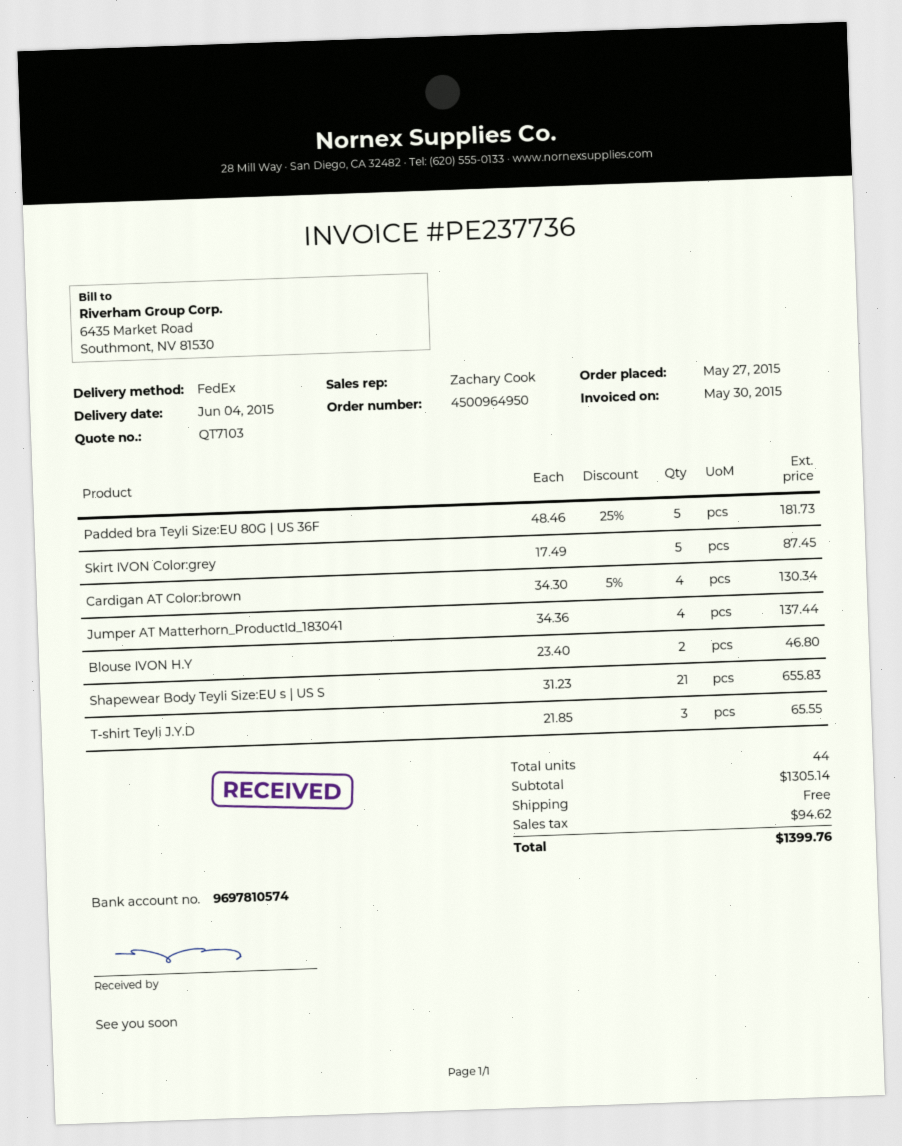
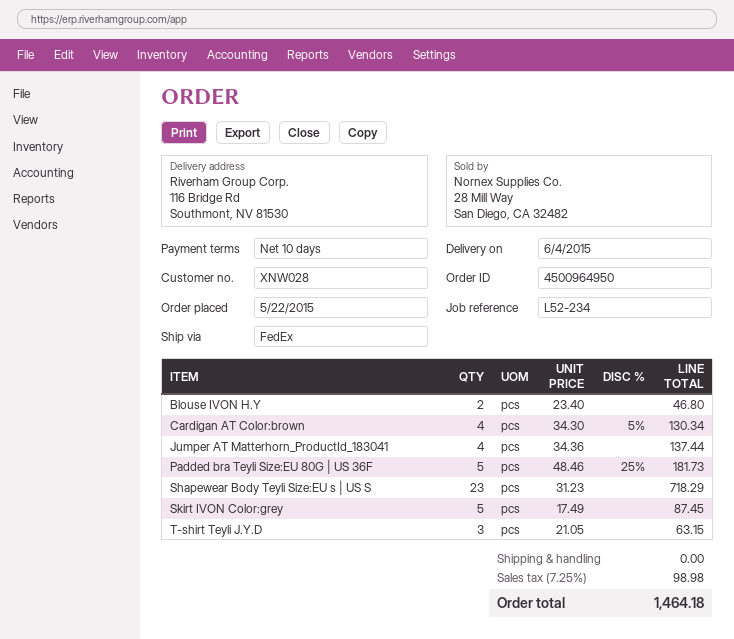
order date: 2015-05-27 -> 2015-05-22
Shapewear Body Teyli Size:EU s | US S: 21 x 31.23 = 655.83 -> 23 x 31.23 = 718.29
T-shirt Teyli J.Y.D: 3 x 21.85 = 65.55 -> 3 x 21.05 = 63.15
tax: 94.62 -> 98.98
total: 1399.76 -> 1464.18

